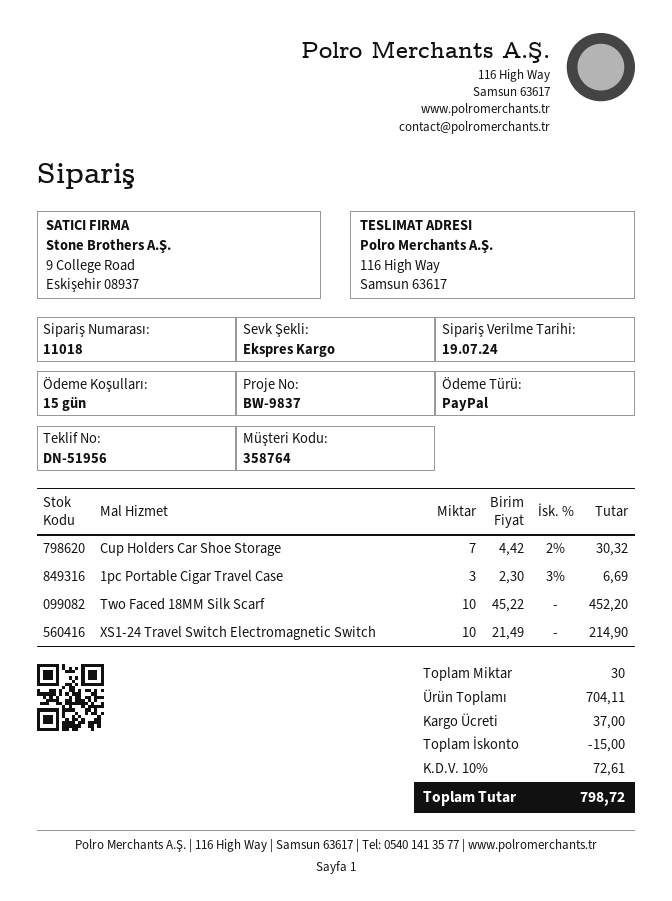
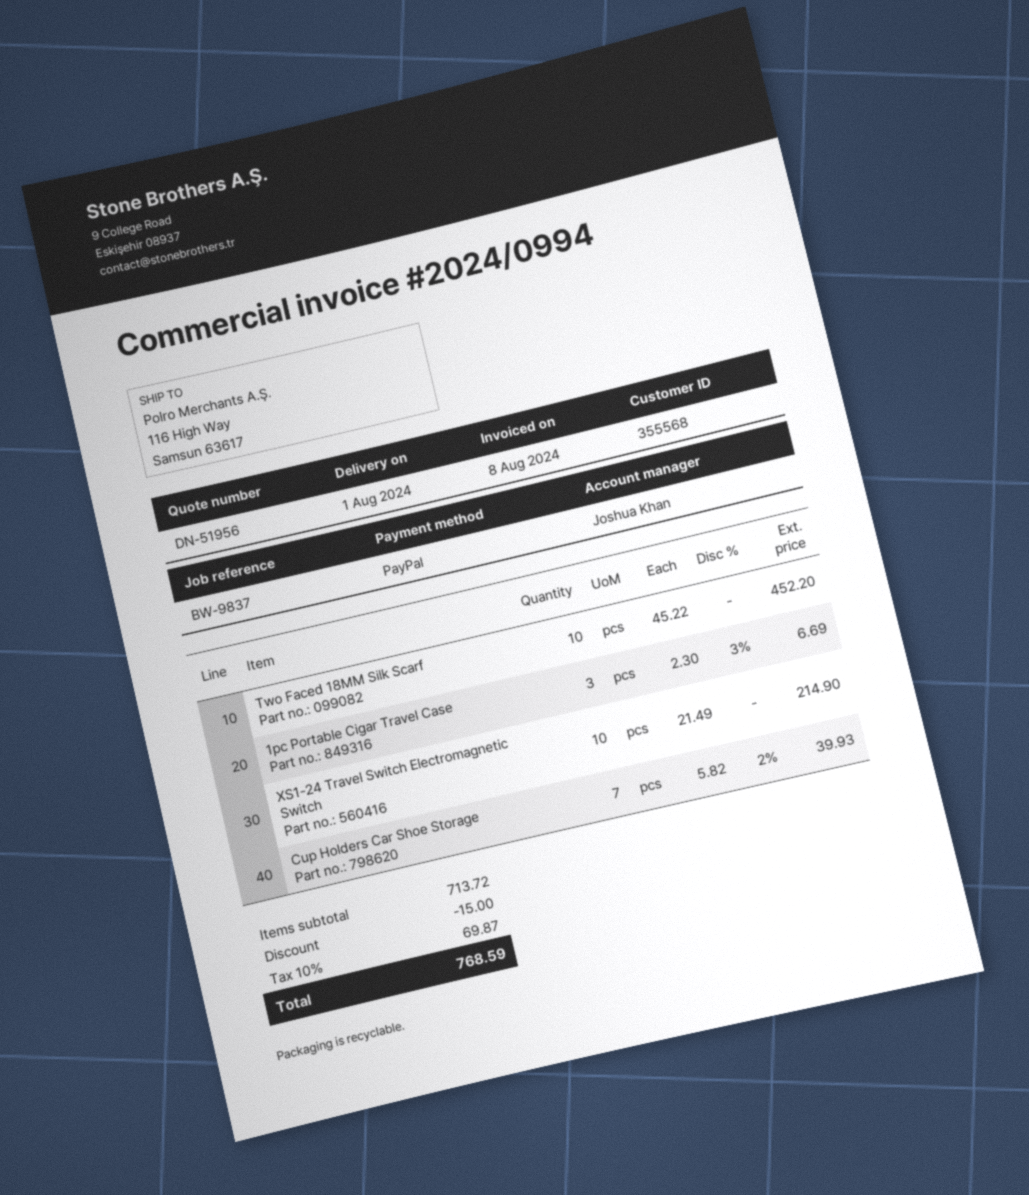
customer number: 358764 -> 355568
Cup Holders Car Shoe Storage: 7 x 4.42 - 2% = 30.32 -> 7 x 5.82 - 2% = 39.93
subtotal: 704.11 -> 713.72
shipping: 37.00 -> none
tax: 10% = 72.61 -> 10% = 69.87
total: 798.72 -> 768.59

